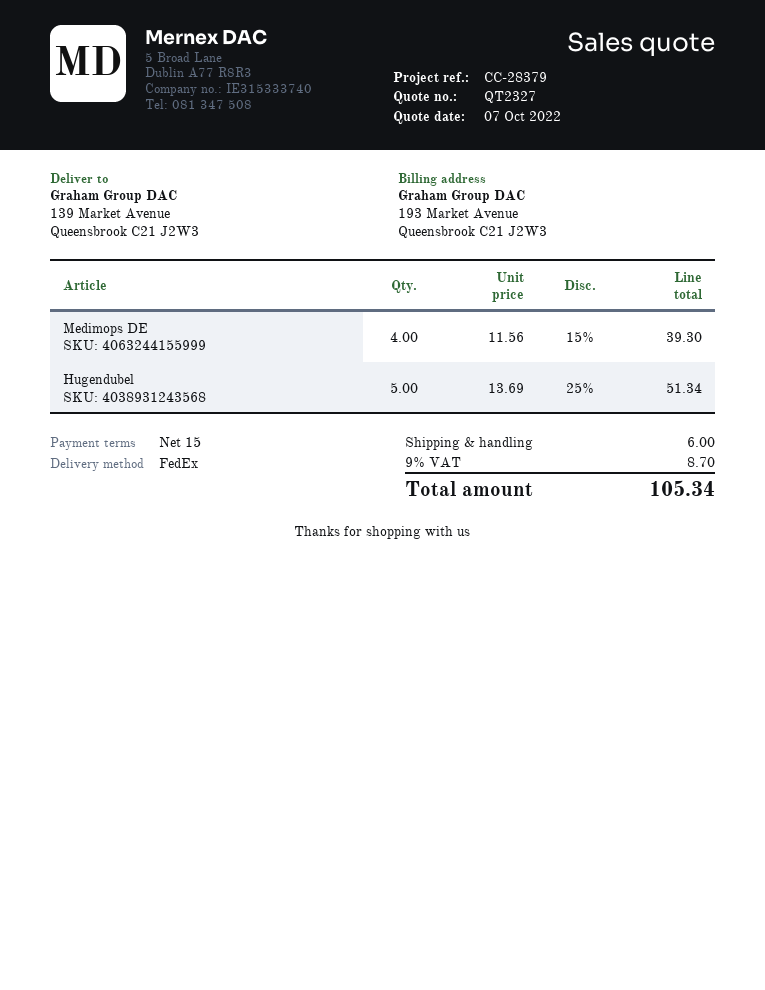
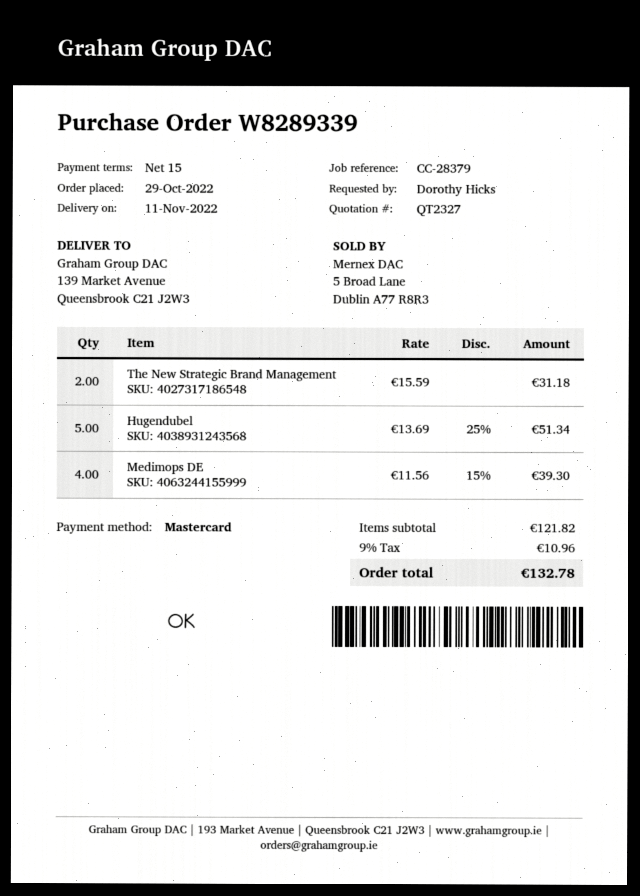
The New Strategic Brand Management: none -> 2 x 15.59 = 31.18
shipping: 6.00 -> none
tax: 9% = 8.70 -> 9% = 10.96
total: 105.34 -> 132.78

